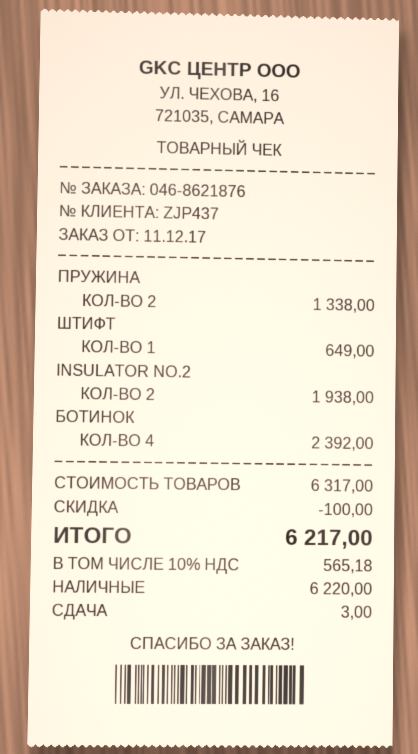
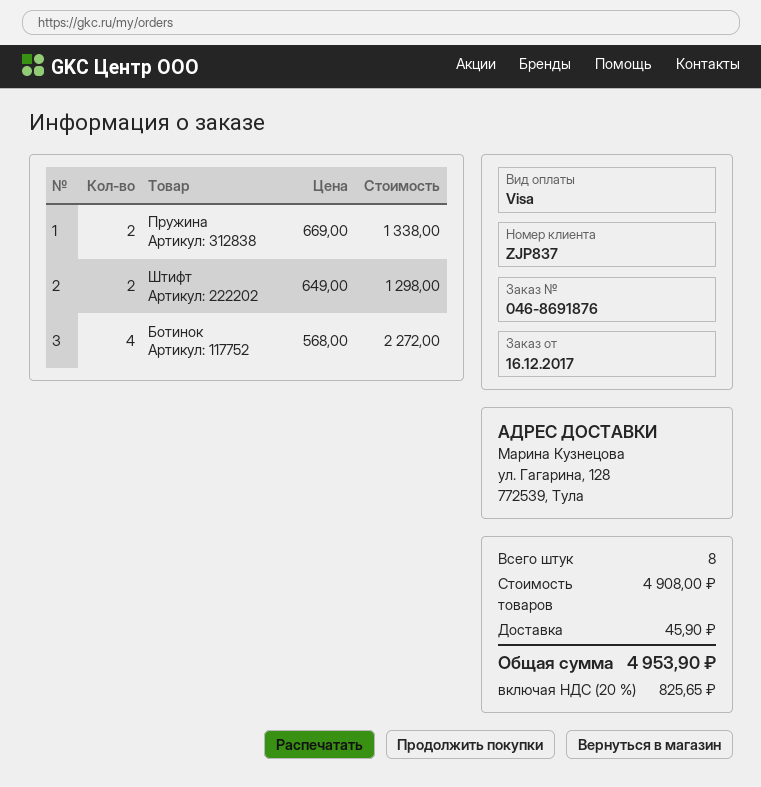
order number: 046-8621876 -> 046-8691876
order date: 2017-12-11 -> 2017-12-16
customer number: ZJP437 -> ZJP837
payment method: cash -> Visa
ШТИФТ: 1 for 649.00 -> 2 for 1298.00
INSULATOR NO.2: 2 for 1938.00 -> none
БОТИНОК: 4 for 2392.00 -> 4 for 2272.00
subtotal: 6317.00 -> 4908.00
discount: 100.00 -> none
shipping: none -> 45.90
tax: 10% = 565.18 -> 20% = 825.65
total: 6217.00 -> 4953.90

